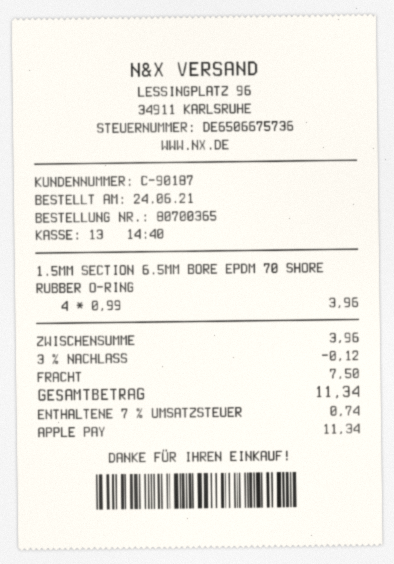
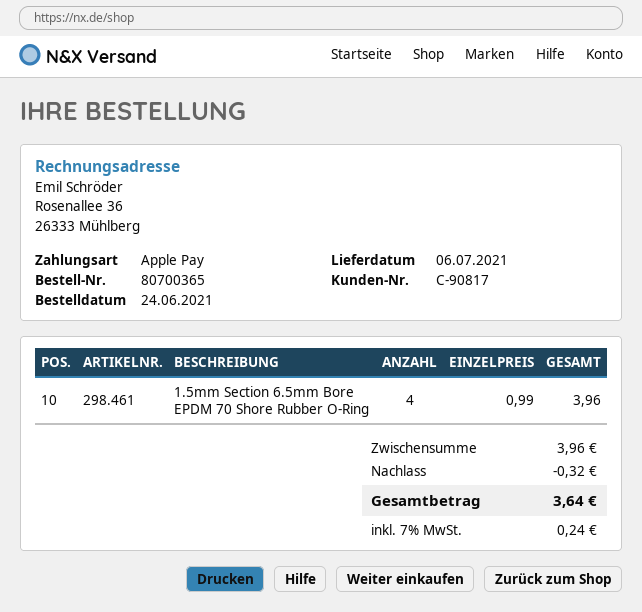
customer number: C-90187 -> C-90817
discount: 0.12 -> 0.32
shipping: 7.50 -> none
tax: 7% = 0.74 -> 7% = 0.24
total: 11.34 -> 3.64

